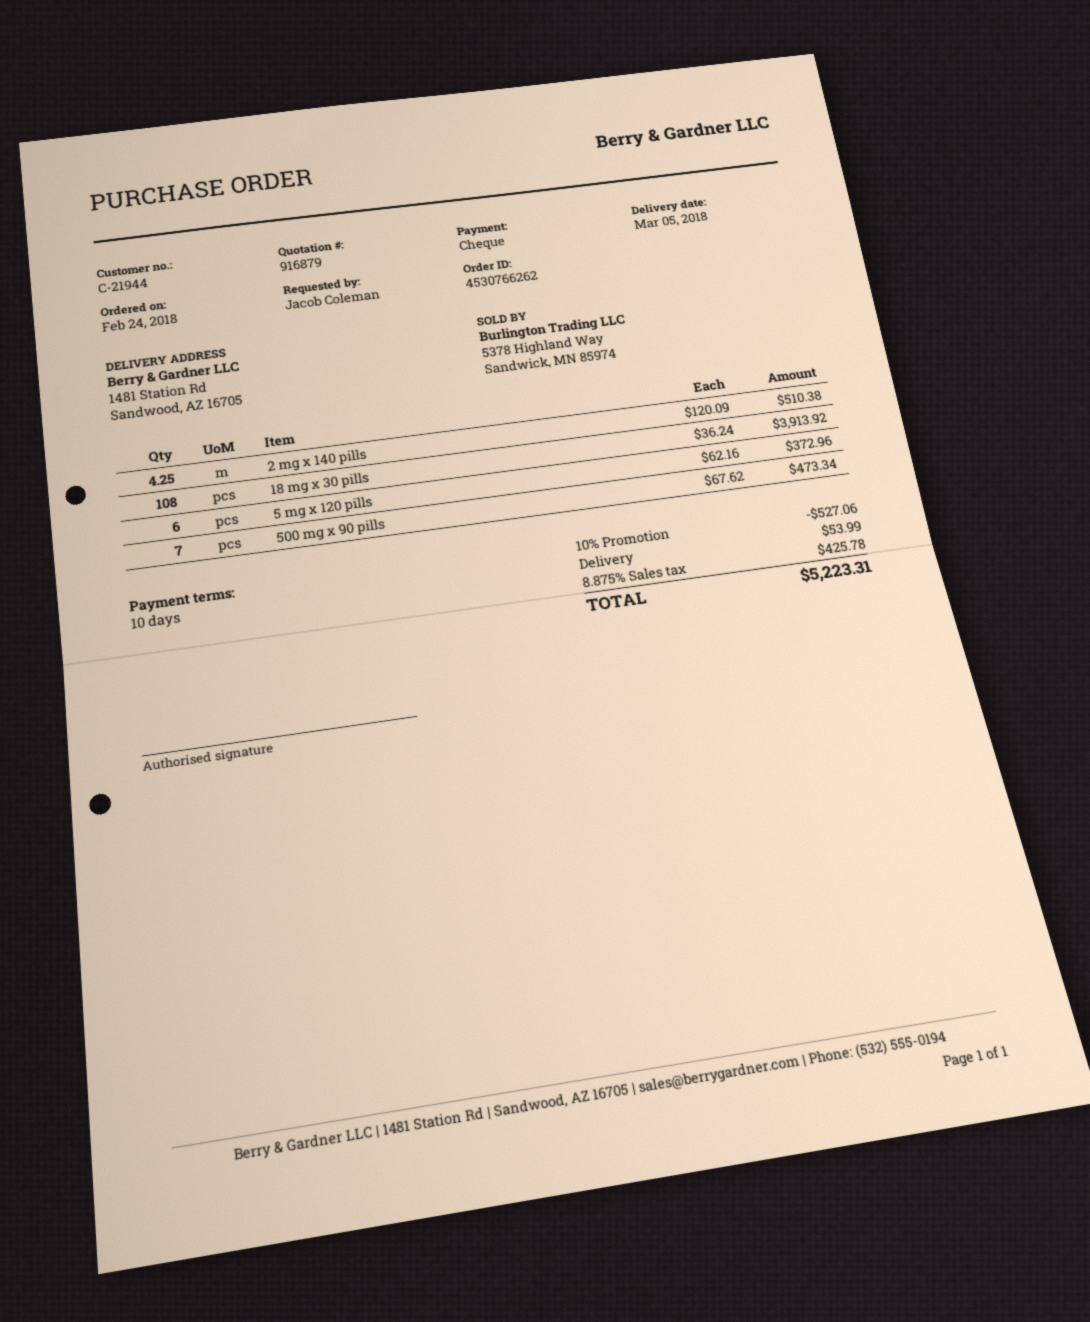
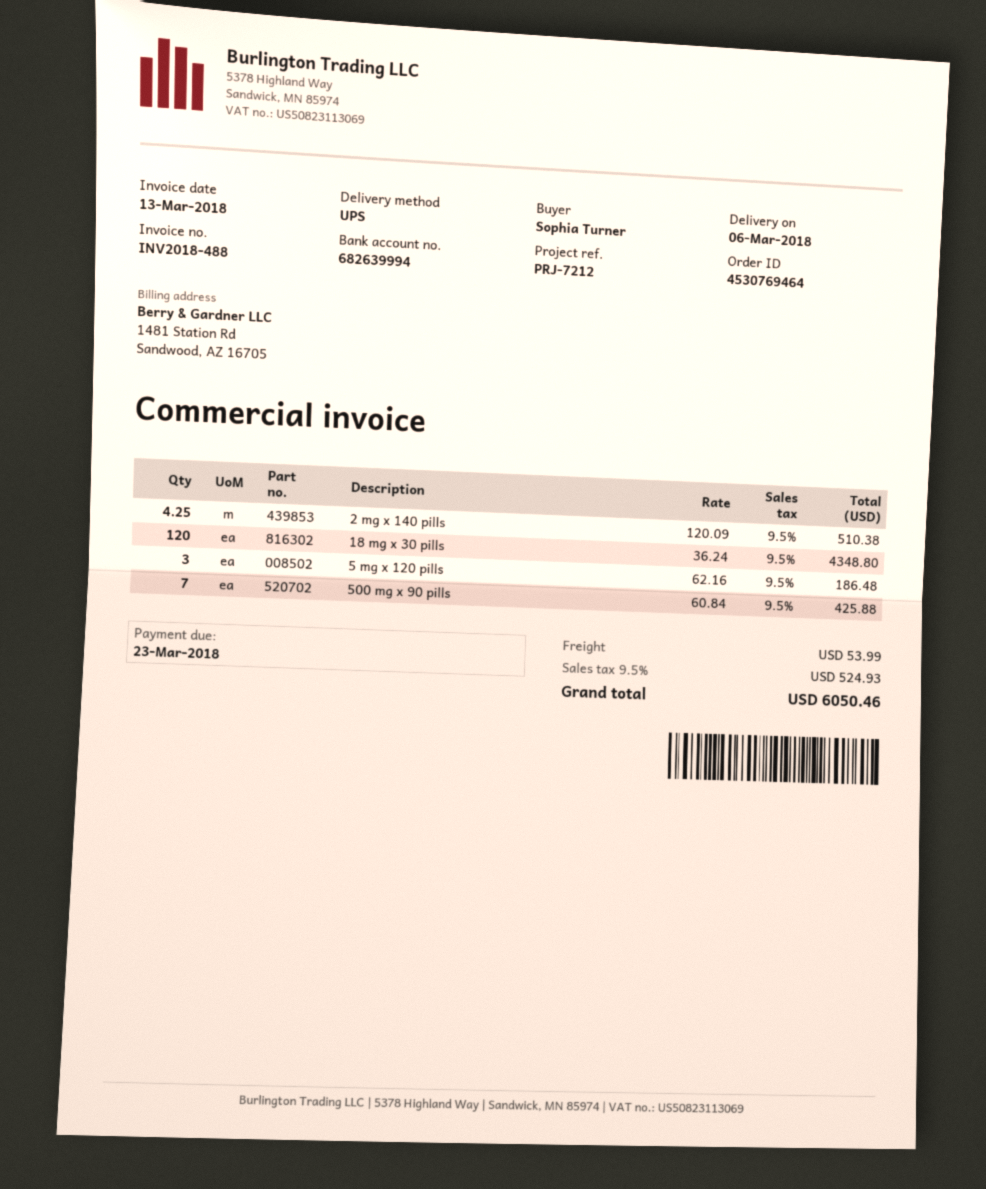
order number: 4530766262 -> 4530769464
delivery date: 2018-03-05 -> 2018-03-06
ordered by: Jacob Coleman -> Sophia Turner
18 mg x 30 pills: 108 x 36.24 = 3913.92 -> 120 x 36.24 = 4348.80
5 mg x 120 pills: 6 x 62.16 = 372.96 -> 3 x 62.16 = 186.48
500 mg x 90 pills: 7 x 67.62 = 473.34 -> 7 x 60.84 = 425.88
discount: 10% = 527.06 -> none
tax: 8.875% = 425.78 -> 9.5% = 524.93
total: 5223.31 -> 6050.46

